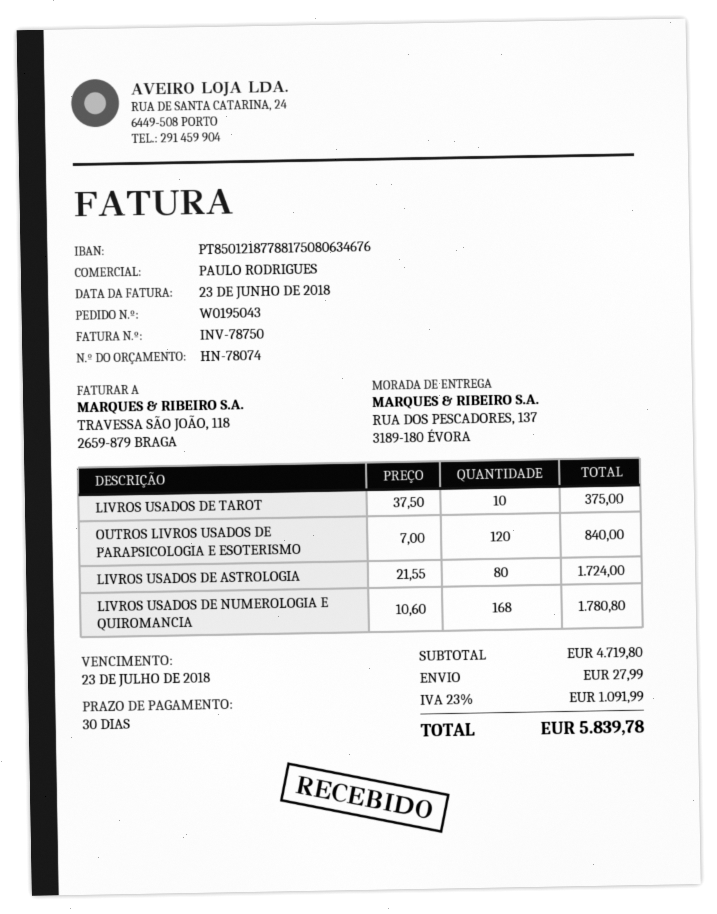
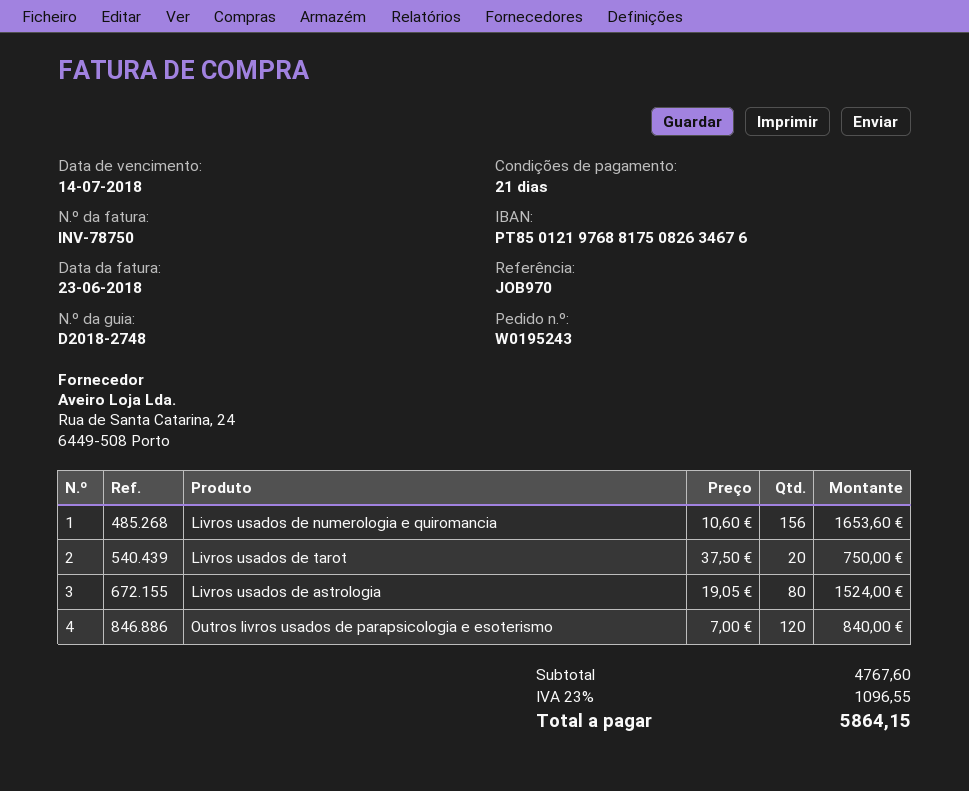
order number: W0195043 -> W0195243
payment terms: 30 days -> 21 days
due date: 2018-07-23 -> 2018-07-14
bank account: PT85012187788175080634676 -> PT85012197688175082634676
LIVROS USADOS DE TAROT: 10 x 37.50 = 375.00 -> 20 x 37.50 = 750.00
LIVROS USADOS DE ASTROLOGIA: 80 x 21.55 = 1724.00 -> 80 x 19.05 = 1524.00
LIVROS USADOS DE NUMEROLOGIA E QUIROMANCIA: 168 x 10.60 = 1780.80 -> 156 x 10.60 = 1653.60
subtotal: 4719.80 -> 4767.60
shipping: 27.99 -> none
tax: 23% = 1091.99 -> 23% = 1096.55
total: 5839.78 -> 5864.15

